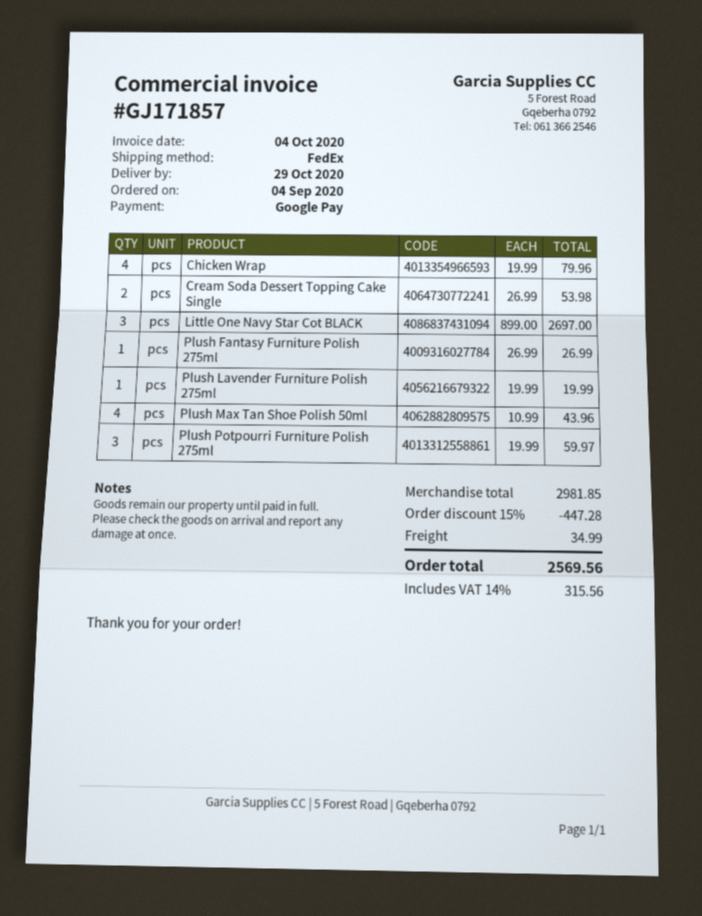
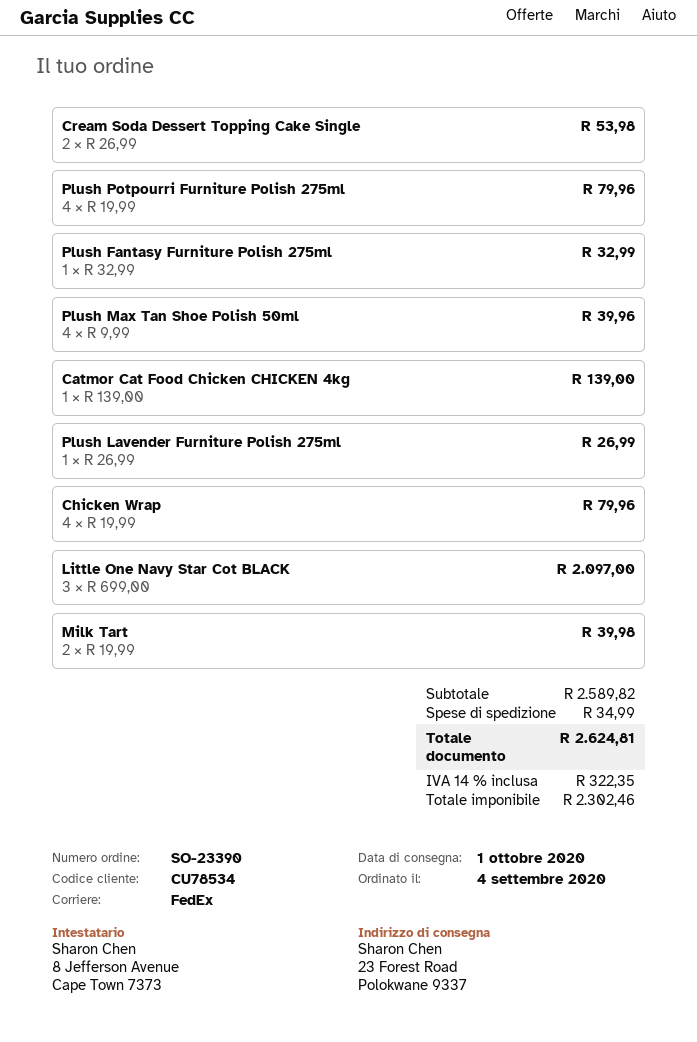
delivery date: 2020-10-29 -> 2020-10-01
Little One Navy Star Cot BLACK: 3 x 899.00 = 2697.00 -> 3 x 699.00 = 2097.00
Plush Fantasy Furniture Polish 275ml: 1 x 26.99 = 26.99 -> 1 x 32.99 = 32.99
Plush Lavender Furniture Polish 275ml: 1 x 19.99 = 19.99 -> 1 x 26.99 = 26.99
Plush Max Tan Shoe Polish 50ml: 4 x 10.99 = 43.96 -> 4 x 9.99 = 39.96
Plush Potpourri Furniture Polish 275ml: 3 x 19.99 = 59.97 -> 4 x 19.99 = 79.96
Catmor Cat Food Chicken CHICKEN 4kg: none -> 1 x 139.00 = 139.00
Milk Tart: none -> 2 x 19.99 = 39.98
subtotal: 2981.85 -> 2589.82
discount: 15% = 447.28 -> none
tax: 14% = 315.56 -> 14% = 322.35
total: 2569.56 -> 2624.81

